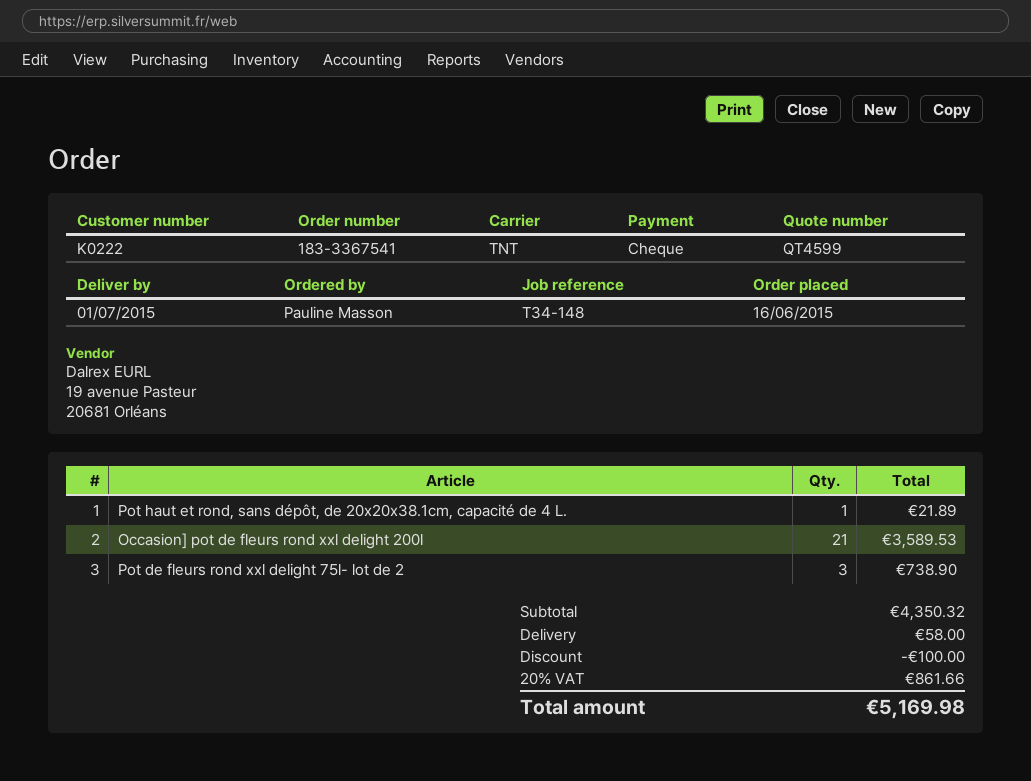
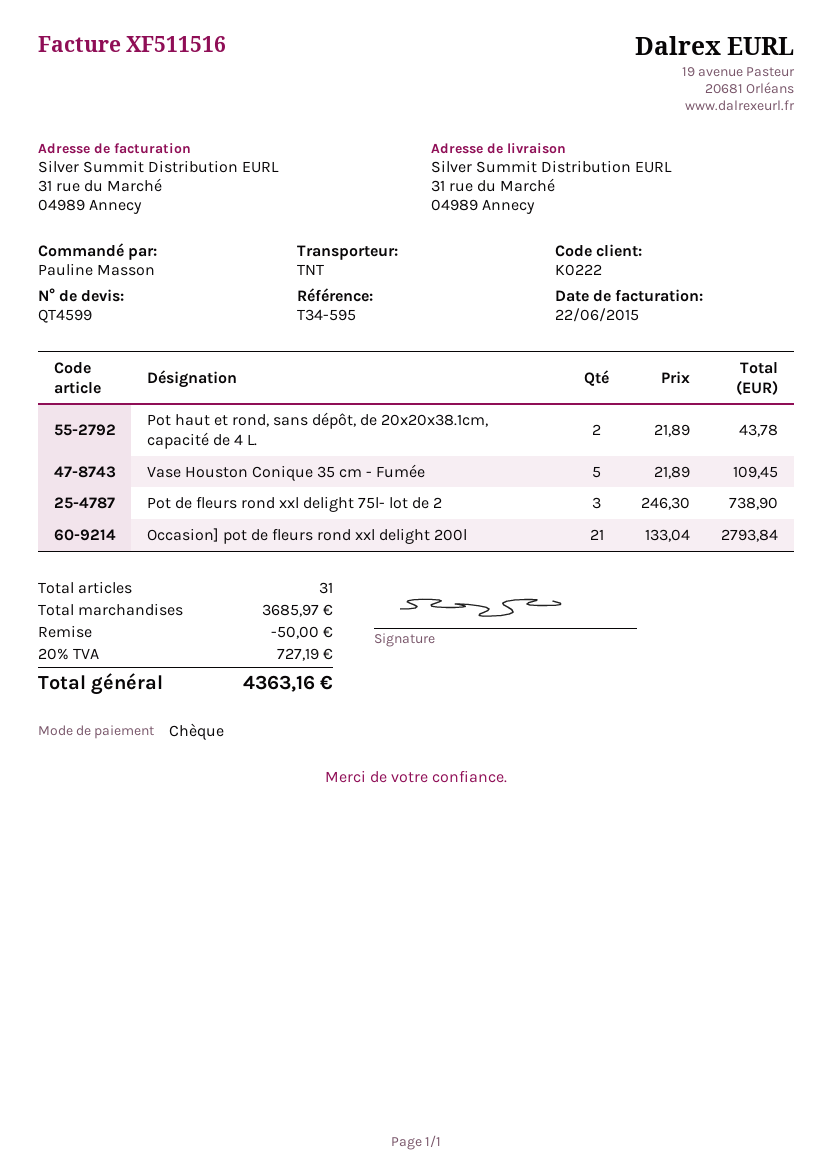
reference: T34-148 -> T34-595
Pot haut et rond, sans dépôt, de 20x20x38.1cm, capacité de 4 L.: 1 for 21.89 -> 2 for 43.78
Occasion] pot de fleurs rond xxl delight 200l: 21 for 3589.53 -> 21 for 2793.84
Vase Houston Conique 35 cm - Fumée: none -> 5 for 109.45
subtotal: 4350.32 -> 3685.97
discount: 100.00 -> 50.00
shipping: 58.00 -> none
tax: 20% = 861.66 -> 20% = 727.19
total: 5169.98 -> 4363.16

